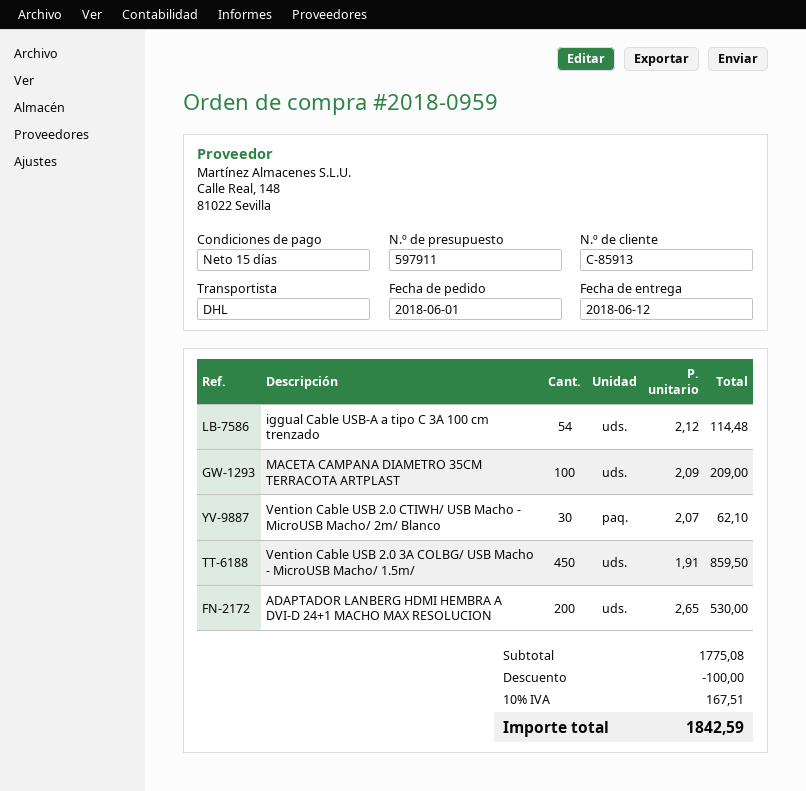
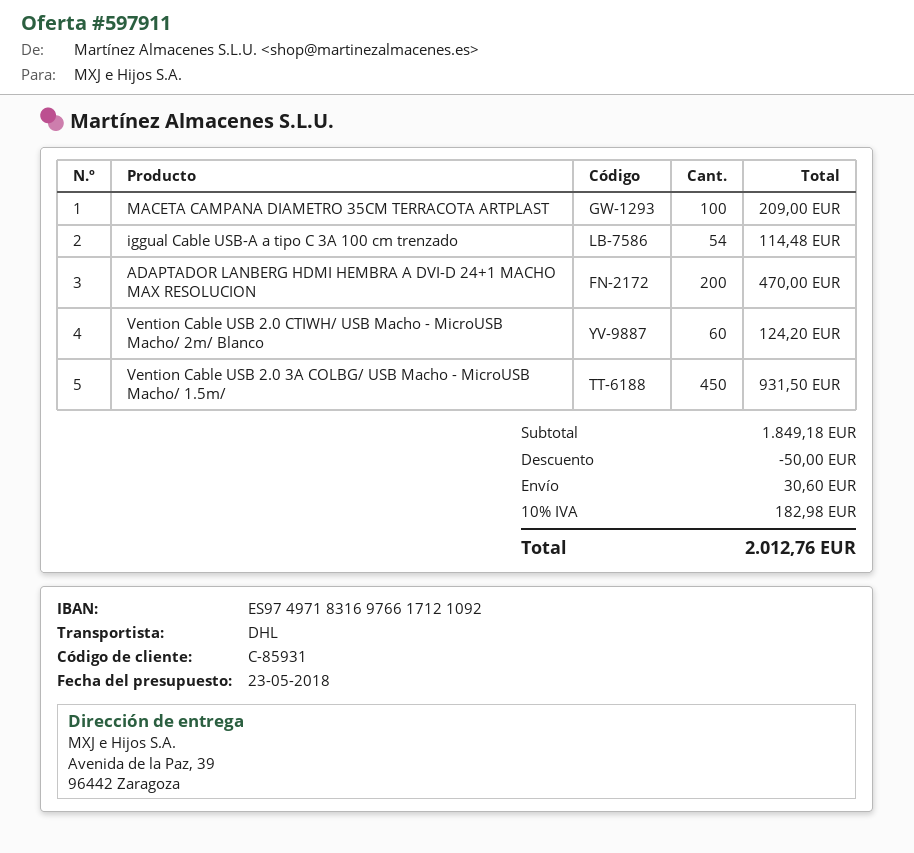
customer number: C-85913 -> C-85931
Vention Cable USB 2.0 CTIWH/ USB Macho - MicroUSB Macho/ 2m/ Blanco: 30 for 62.10 -> 60 for 124.20
Vention Cable USB 2.0 3A COLBG/ USB Macho - MicroUSB Macho/ 1.5m/: 450 for 859.50 -> 450 for 931.50
ADAPTADOR LANBERG HDMI HEMBRA A DVI-D 24+1 MACHO MAX RESOLUCION: 200 for 530.00 -> 200 for 470.00
subtotal: 1775.08 -> 1849.18
discount: 100.00 -> 50.00
shipping: none -> 30.60
tax: 10% = 167.51 -> 10% = 182.98
total: 1842.59 -> 2012.76

